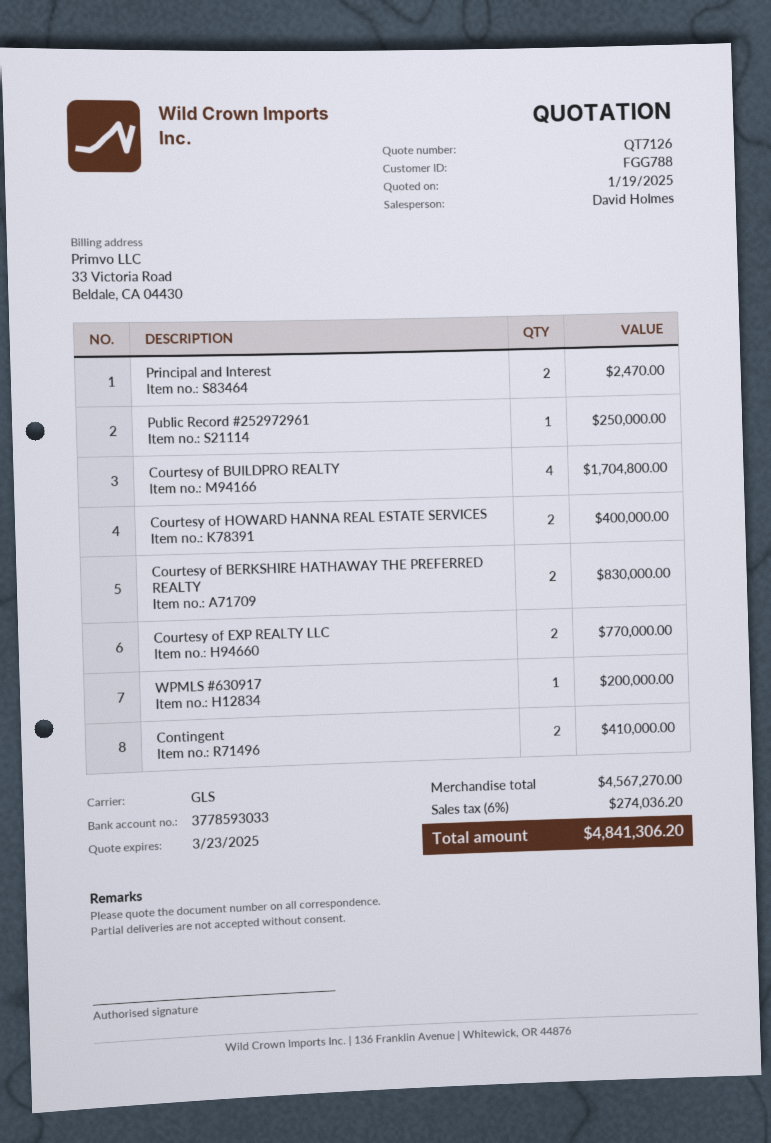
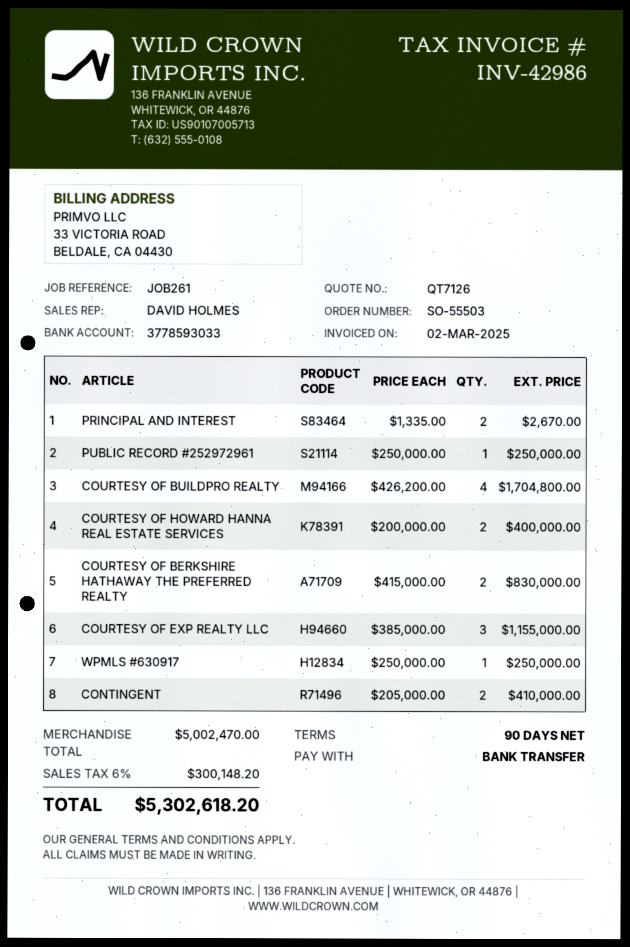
Principal and Interest: 2 for 2470.00 -> 2 for 2670.00
Courtesy of EXP REALTY LLC: 2 for 770000.00 -> 3 for 1155000.00
WPMLS #630917: 1 for 200000.00 -> 1 for 250000.00
subtotal: 4567270.00 -> 5002470.00
tax: 6% = 274036.20 -> 6% = 300148.20
total: 4841306.20 -> 5302618.20

